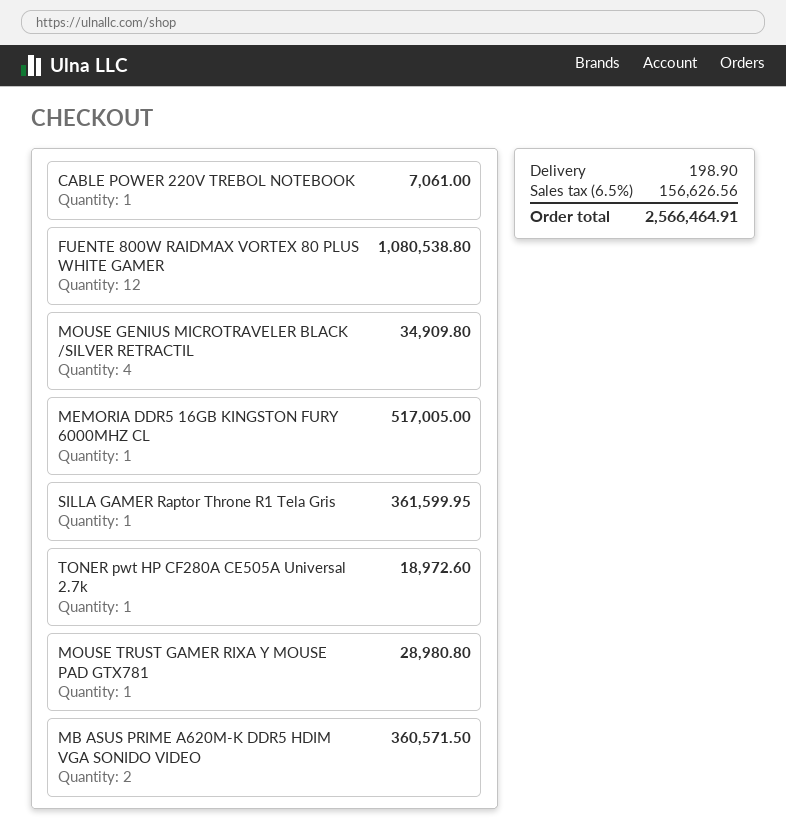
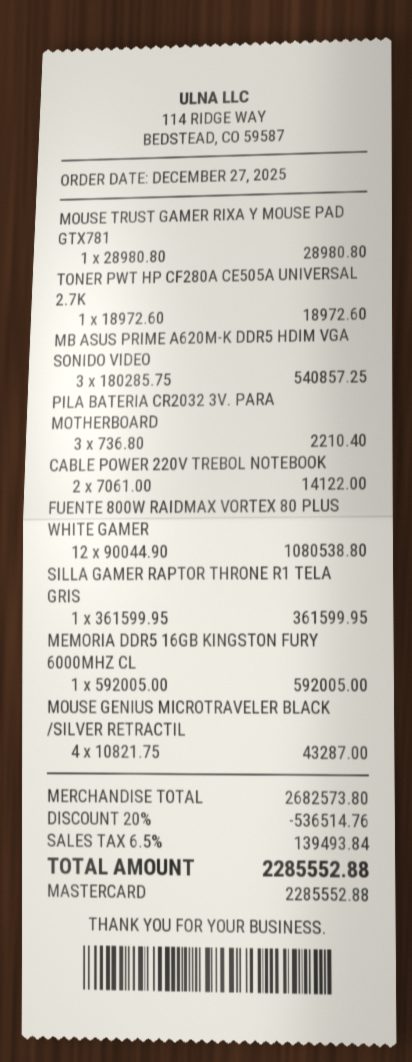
CABLE POWER 220V TREBOL NOTEBOOK: 1 for 7061.00 -> 2 for 14122.00
MOUSE GENIUS MICROTRAVELER BLACK /SILVER RETRACTIL: 4 for 34909.80 -> 4 for 43287.00
MEMORIA DDR5 16GB KINGSTON FURY 6000MHZ CL: 1 for 517005.00 -> 1 for 592005.00
MB ASUS PRIME A620M-K DDR5 HDIM VGA SONIDO VIDEO: 2 for 360571.50 -> 3 for 540857.25
PILA BATERIA CR2032 3V. PARA MOTHERBOARD: none -> 3 for 2210.40
discount: none -> 20% = 536514.76
shipping: 198.90 -> none
tax: 6.5% = 156626.56 -> 6.5% = 139493.84
total: 2566464.91 -> 2285552.88

